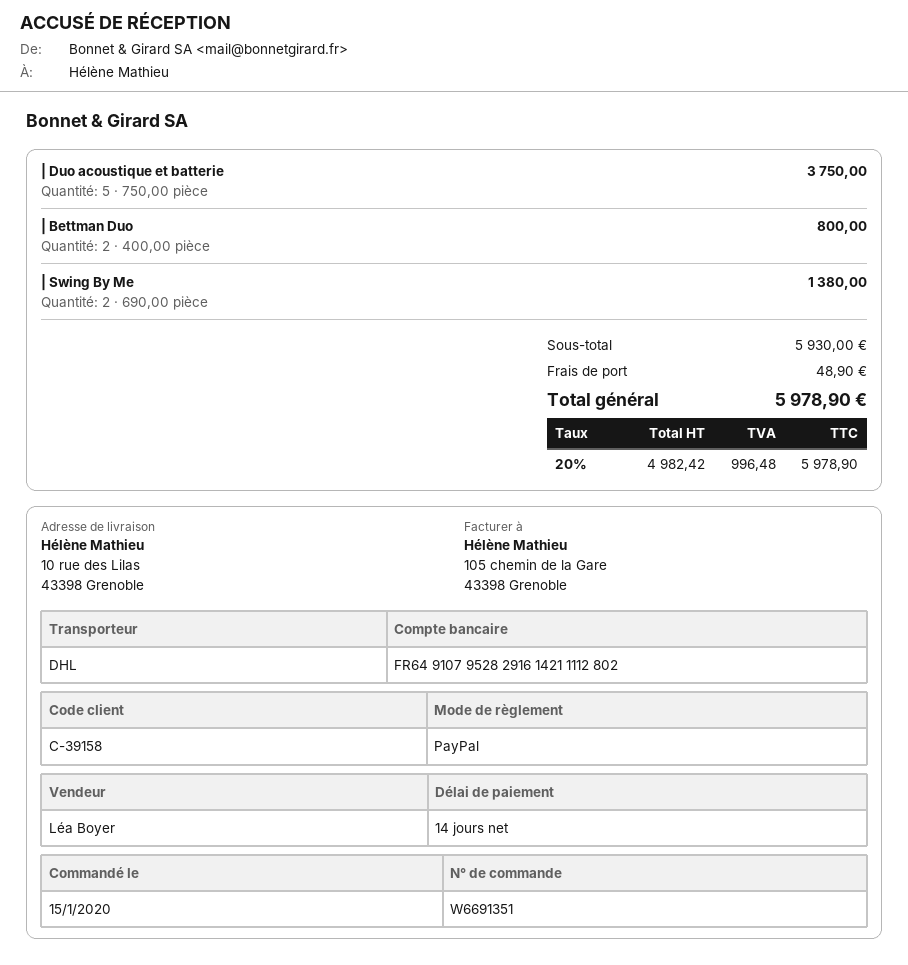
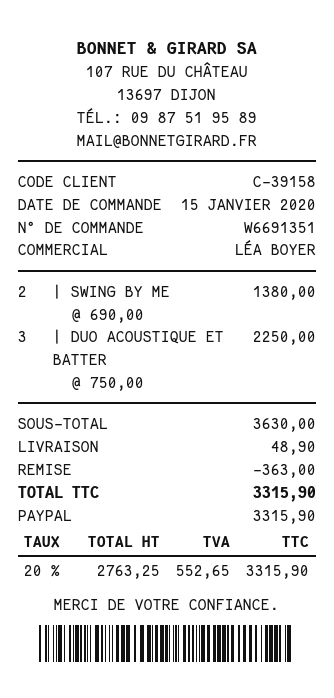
| Duo acoustique et batterie: 5 x 750.00 = 3750.00 -> 3 x 750.00 = 2250.00
| Bettman Duo: 2 x 400.00 = 800.00 -> none
subtotal: 5930.00 -> 3630.00
discount: none -> 363.00
net: 4982.42 -> 2763.25
tax: 20% = 996.48 -> 20% = 552.65
total: 5978.90 -> 3315.90

